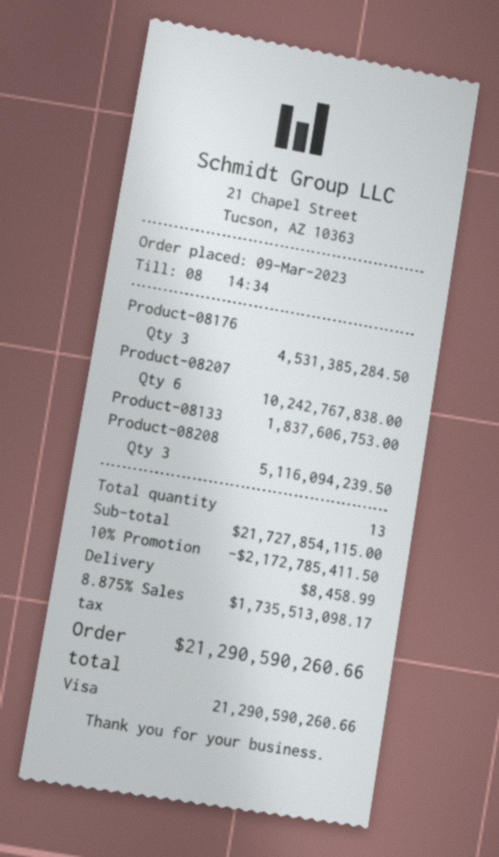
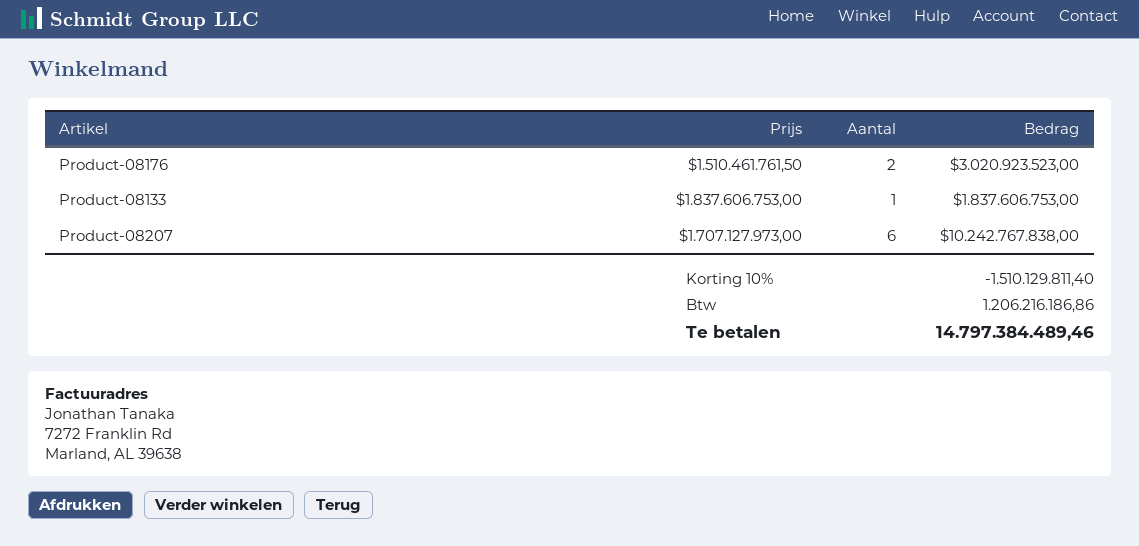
Product-08176: 3 for 4531385284.50 -> 2 for 3020923523.00
Product-08208: 3 for 5116094239.50 -> none
discount: 10% = 2172785411.50 -> 10% = 1510129811.40
shipping: 8458.99 -> none
tax: 1735513098.17 -> 1206216186.86
total: 21290590260.66 -> 14797384489.46

